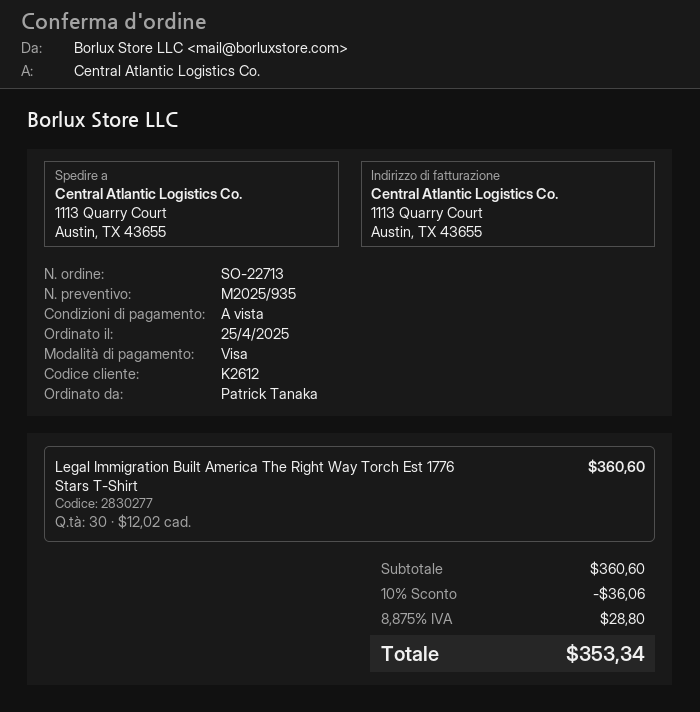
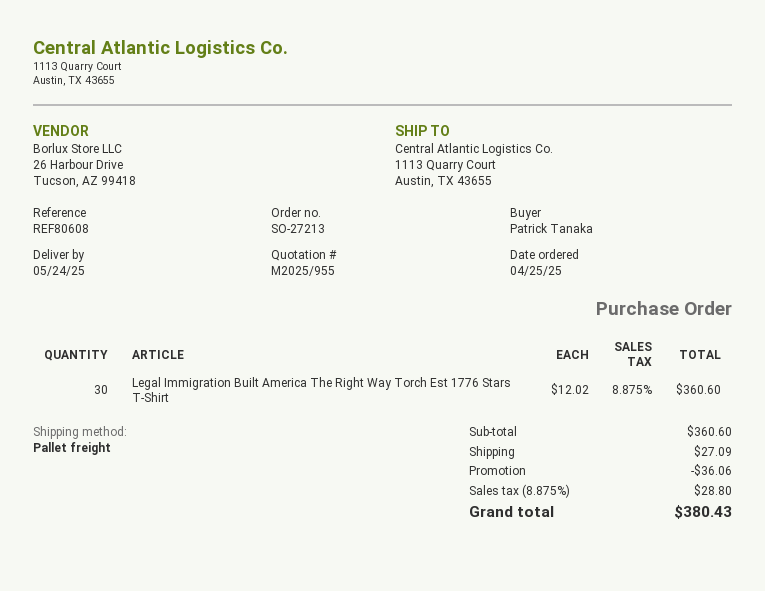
quote number: M2025/935 -> M2025/955
order number: SO-22713 -> SO-27213
shipping: none -> 27.09
total: 353.34 -> 380.43

